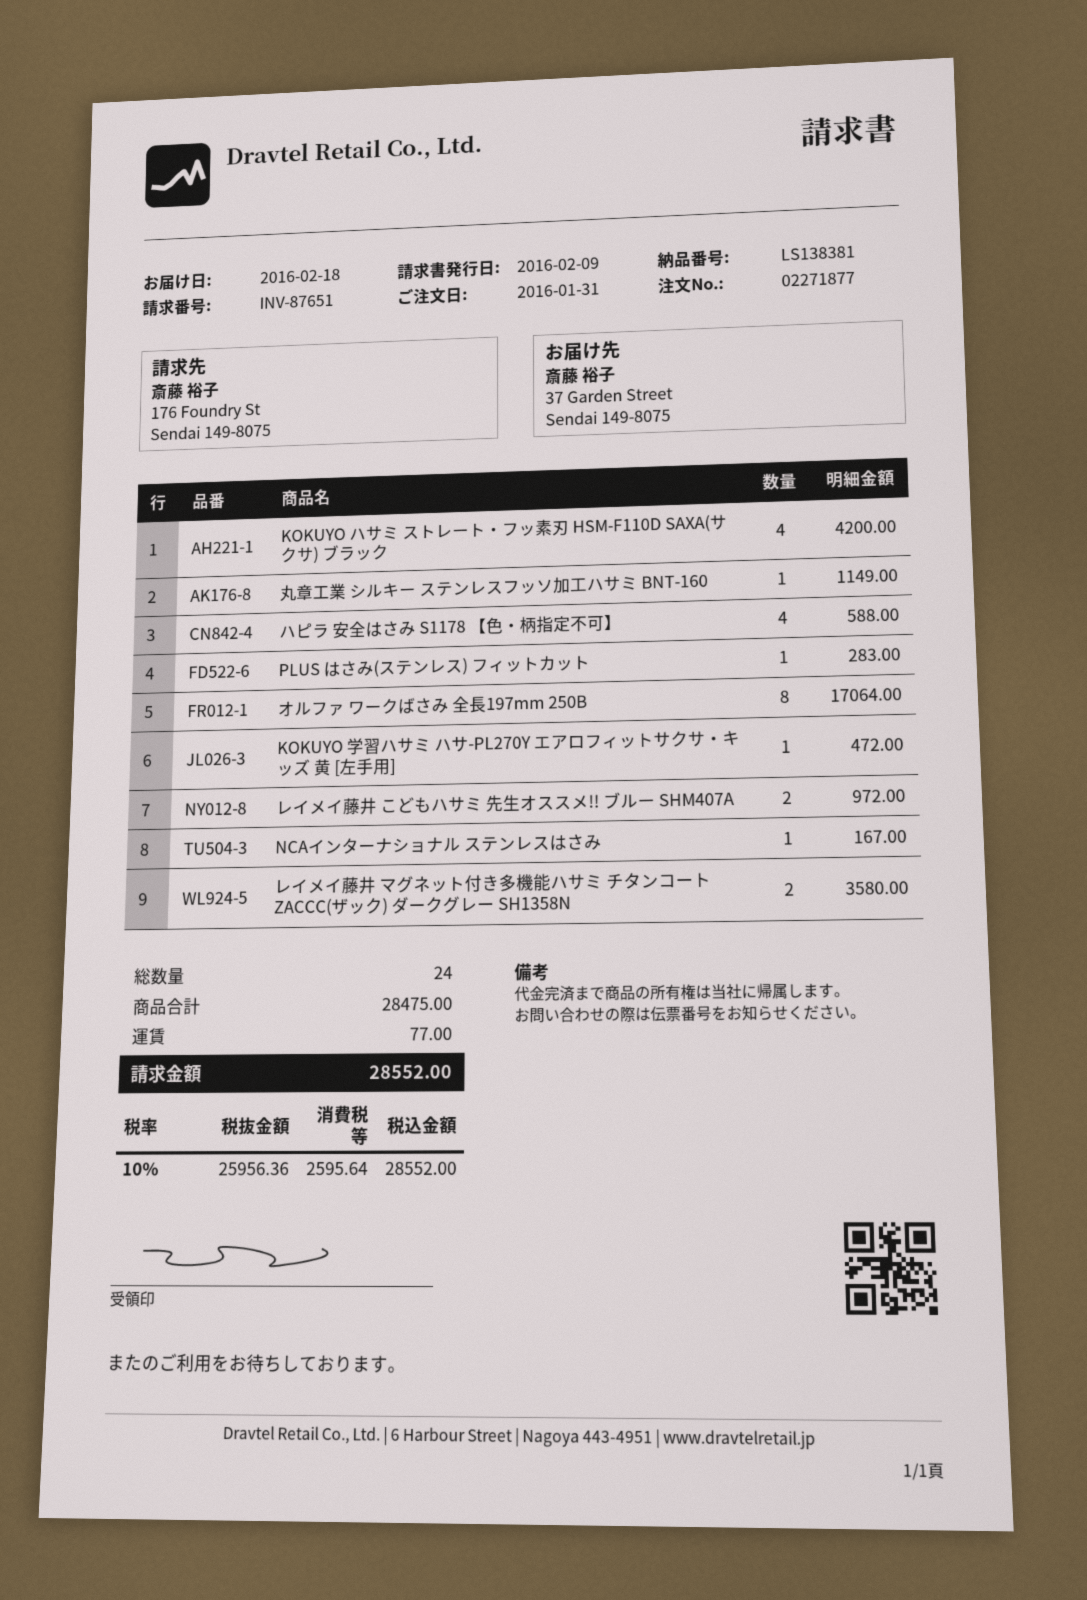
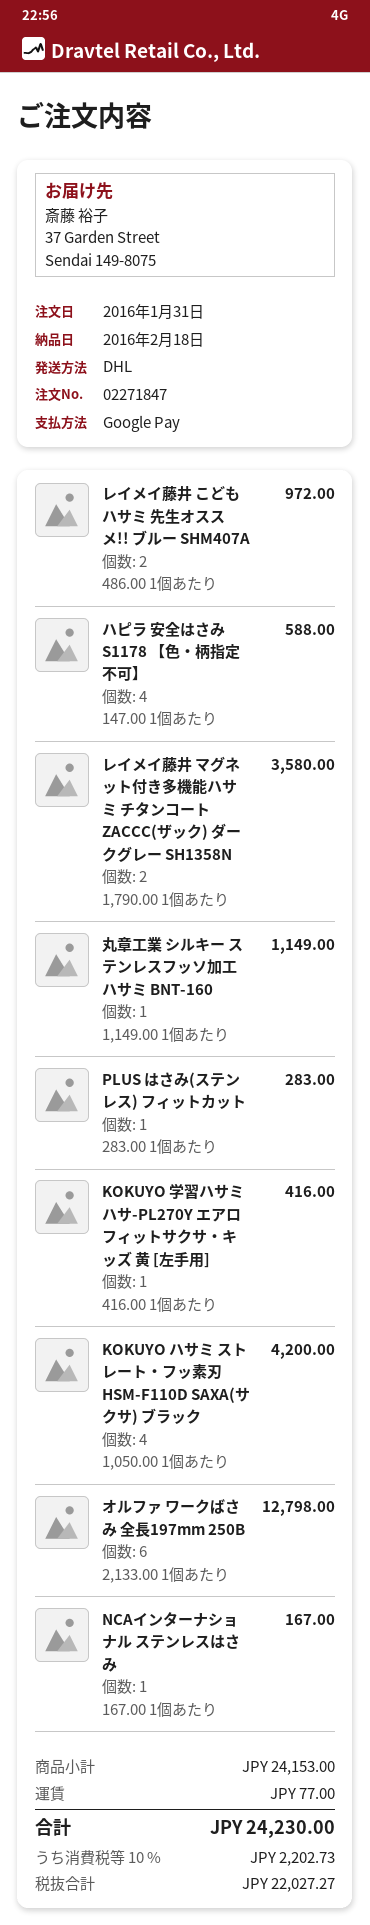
order number: 02271877 -> 02271847
オルファ ワークばさみ 全長197mm 250B: 8 for 17064.00 -> 6 for 12798.00
KOKUYO 学習ハサミ ハサ-PL270Y エアロフィットサクサ・キッズ 黄 [左手用]: 1 for 472.00 -> 1 for 416.00
subtotal: 28475.00 -> 24153.00
net: 25956.36 -> 22027.27
tax: 10% = 2595.64 -> 10% = 2202.73
total: 28552.00 -> 24230.00

